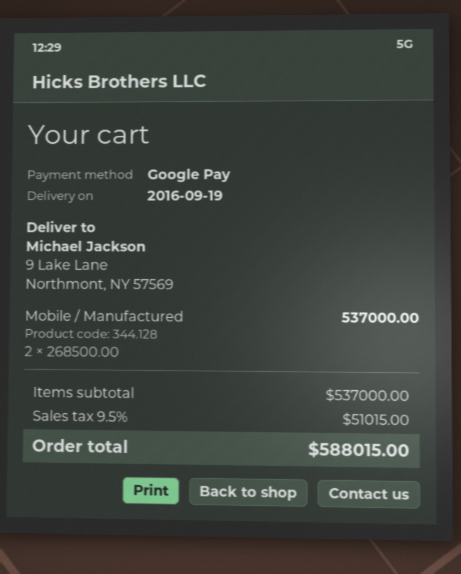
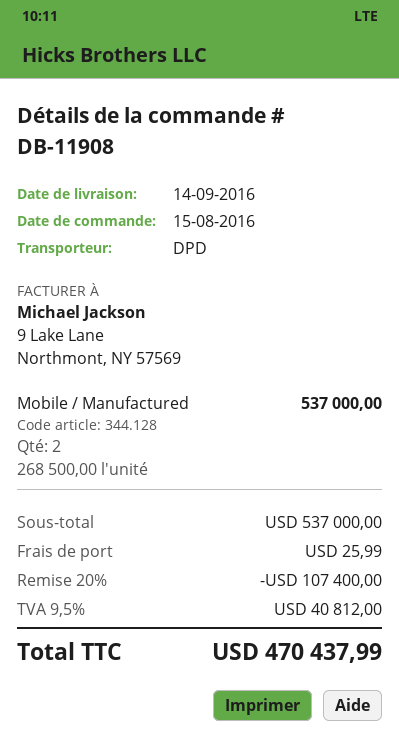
delivery date: 2016-09-19 -> 2016-09-14
discount: none -> 20% = 107400.00
shipping: none -> 25.99
tax: 9.5% = 51015.00 -> 9.5% = 40812.00
total: 588015.00 -> 470437.99

